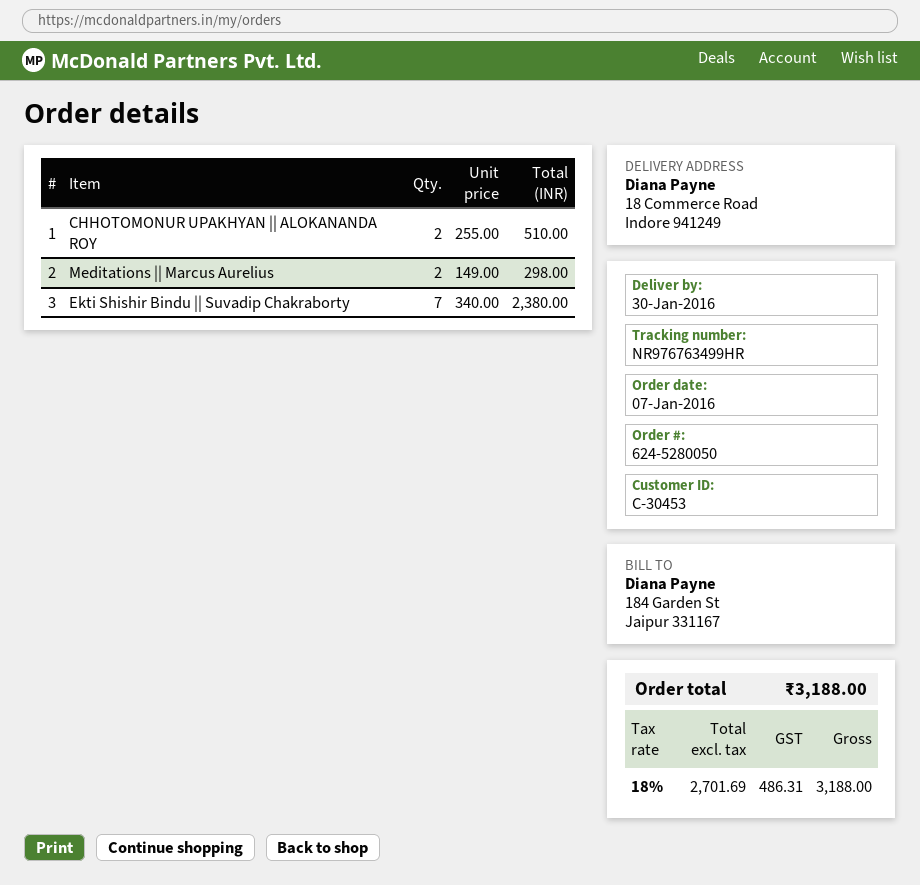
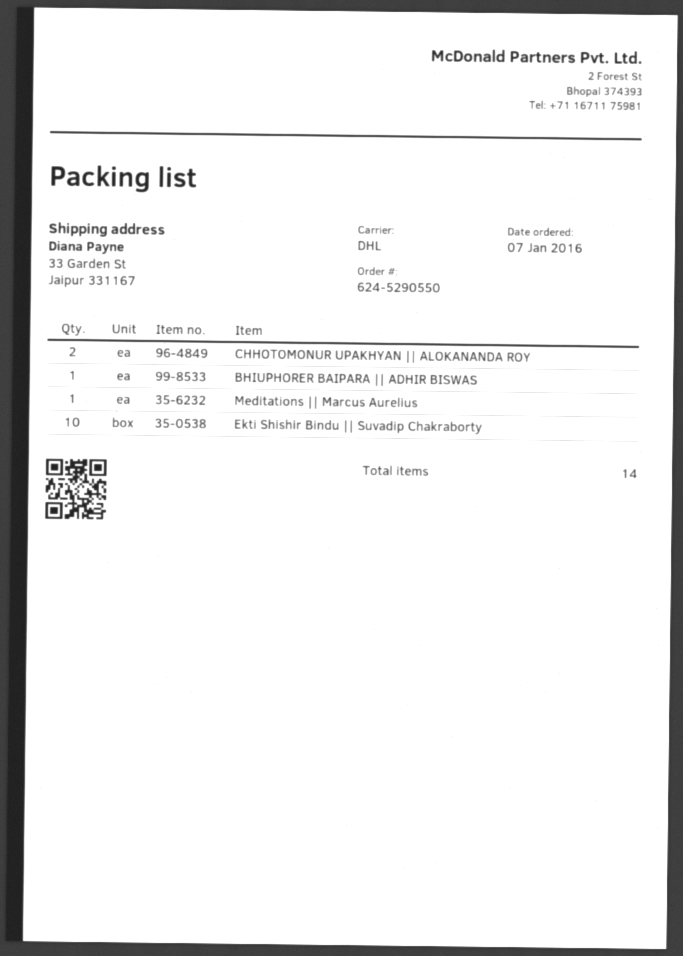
order number: 624-5280050 -> 624-5290550
ship to: 18 Commerce Road, Indore 941249 -> 33 Garden St, Jaipur 331167
Meditations || Marcus Aurelius: 2 -> 1
Ekti Shishir Bindu || Suvadip Chakraborty: 7 -> 10
BHIUPHORER BAIPARA || ADHIR BISWAS: none -> 1

